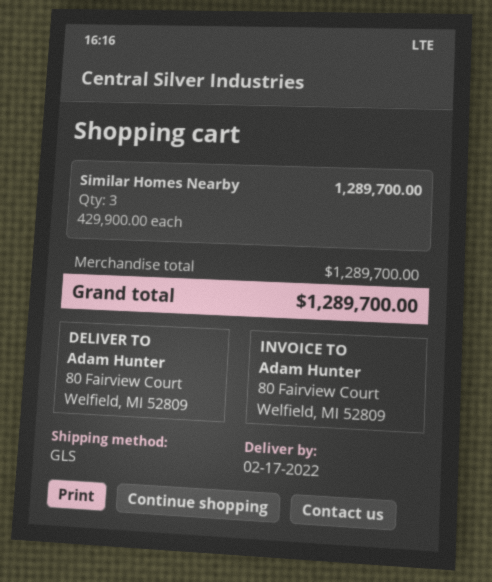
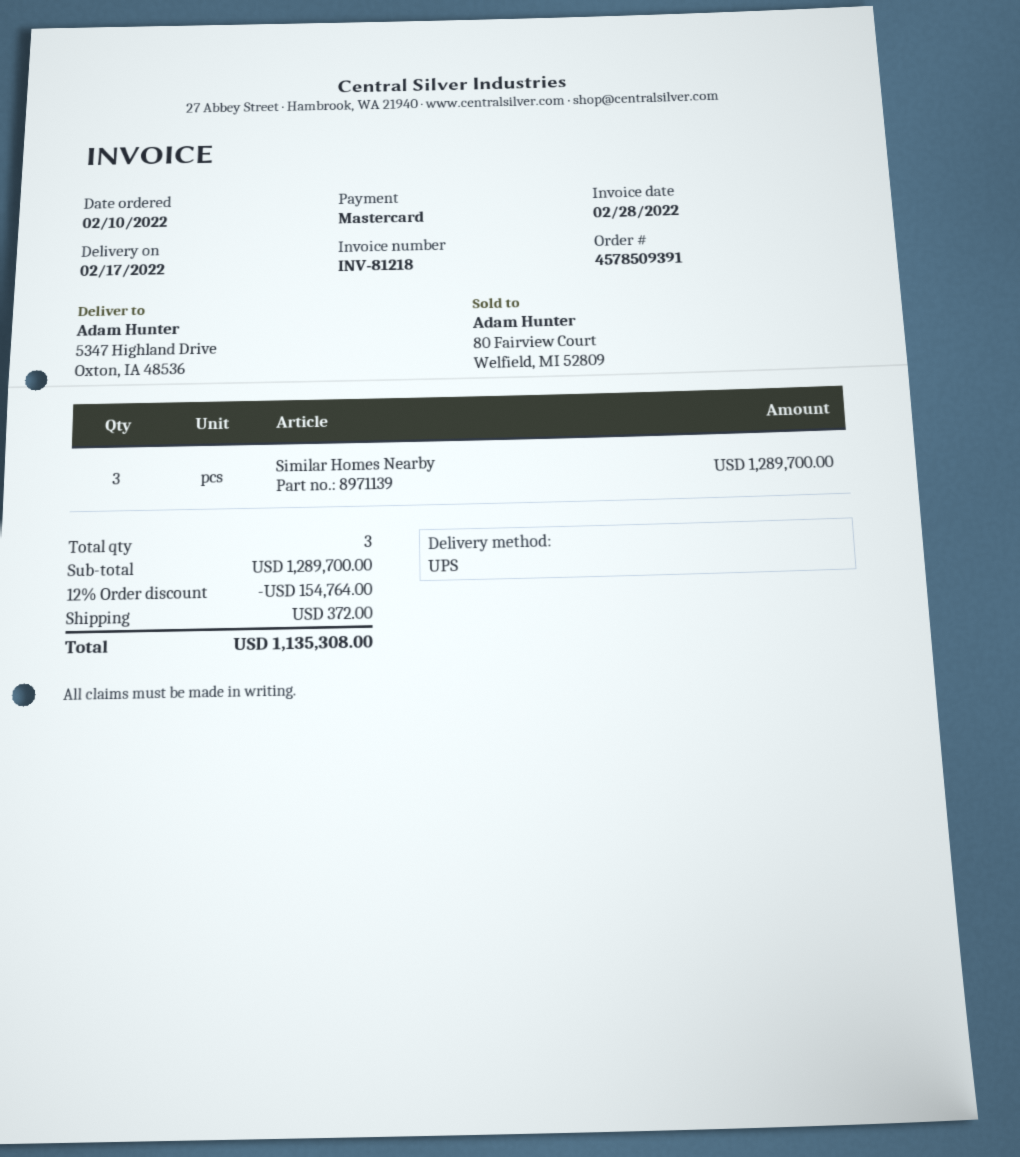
shipping method: GLS -> UPS
ship to: 80 Fairview Court, Welfield, MI 52809 -> 5347 Highland Drive, Oxton, IA 48536
discount: none -> 12% = 154764.00
shipping: none -> 372.00
total: 1289700.00 -> 1135308.00

